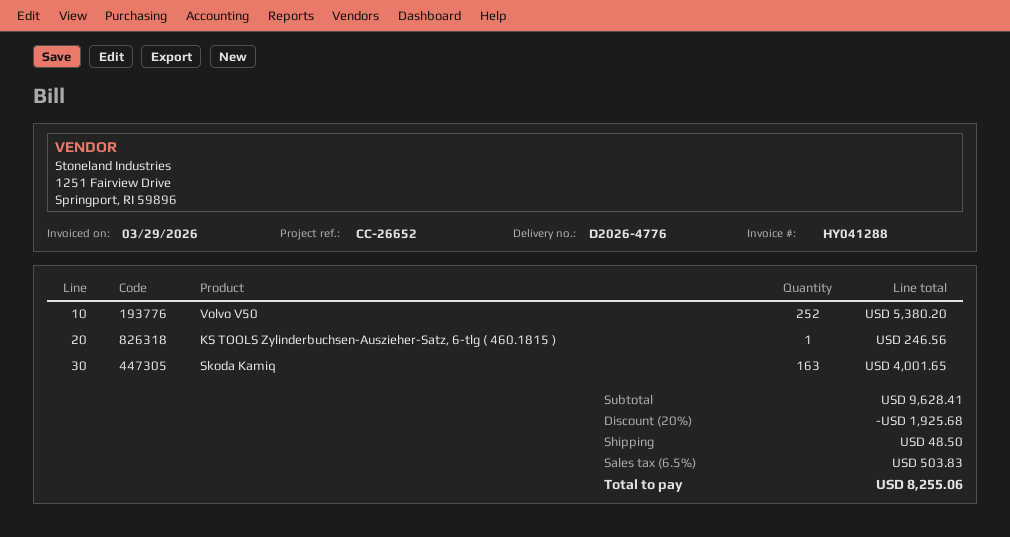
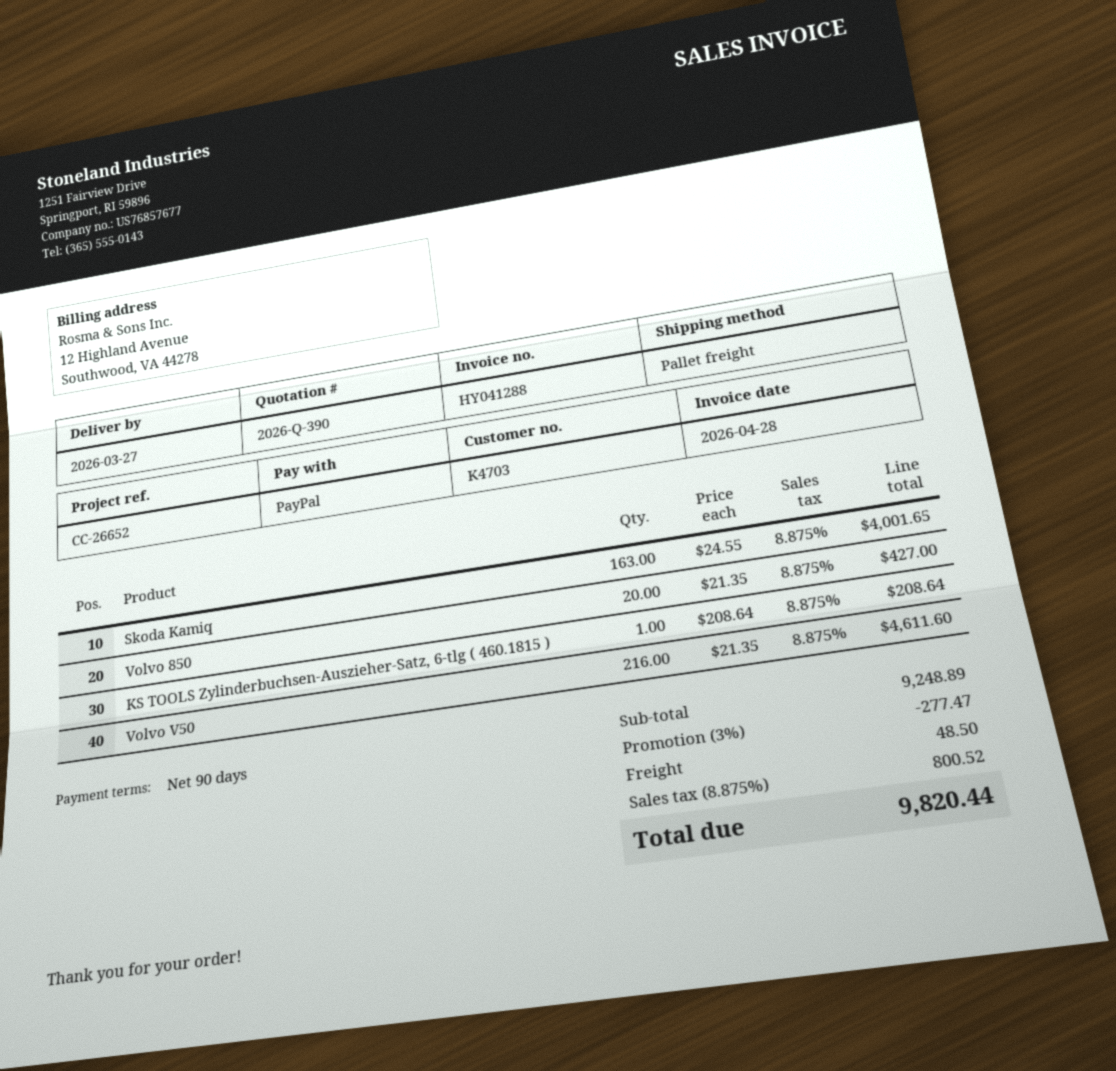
invoice date: 2026-03-29 -> 2026-04-28
Volvo V50: 252 for 5380.20 -> 216 for 4611.60
KS TOOLS Zylinderbuchsen-Auszieher-Satz, 6-tlg ( 460.1815 ): 1 for 246.56 -> 1 for 208.64
Volvo 850: none -> 20 for 427.00
subtotal: 9628.41 -> 9248.89
discount: 20% = 1925.68 -> 3% = 277.47
tax: 6.5% = 503.83 -> 8.875% = 800.52
total: 8255.06 -> 9820.44

